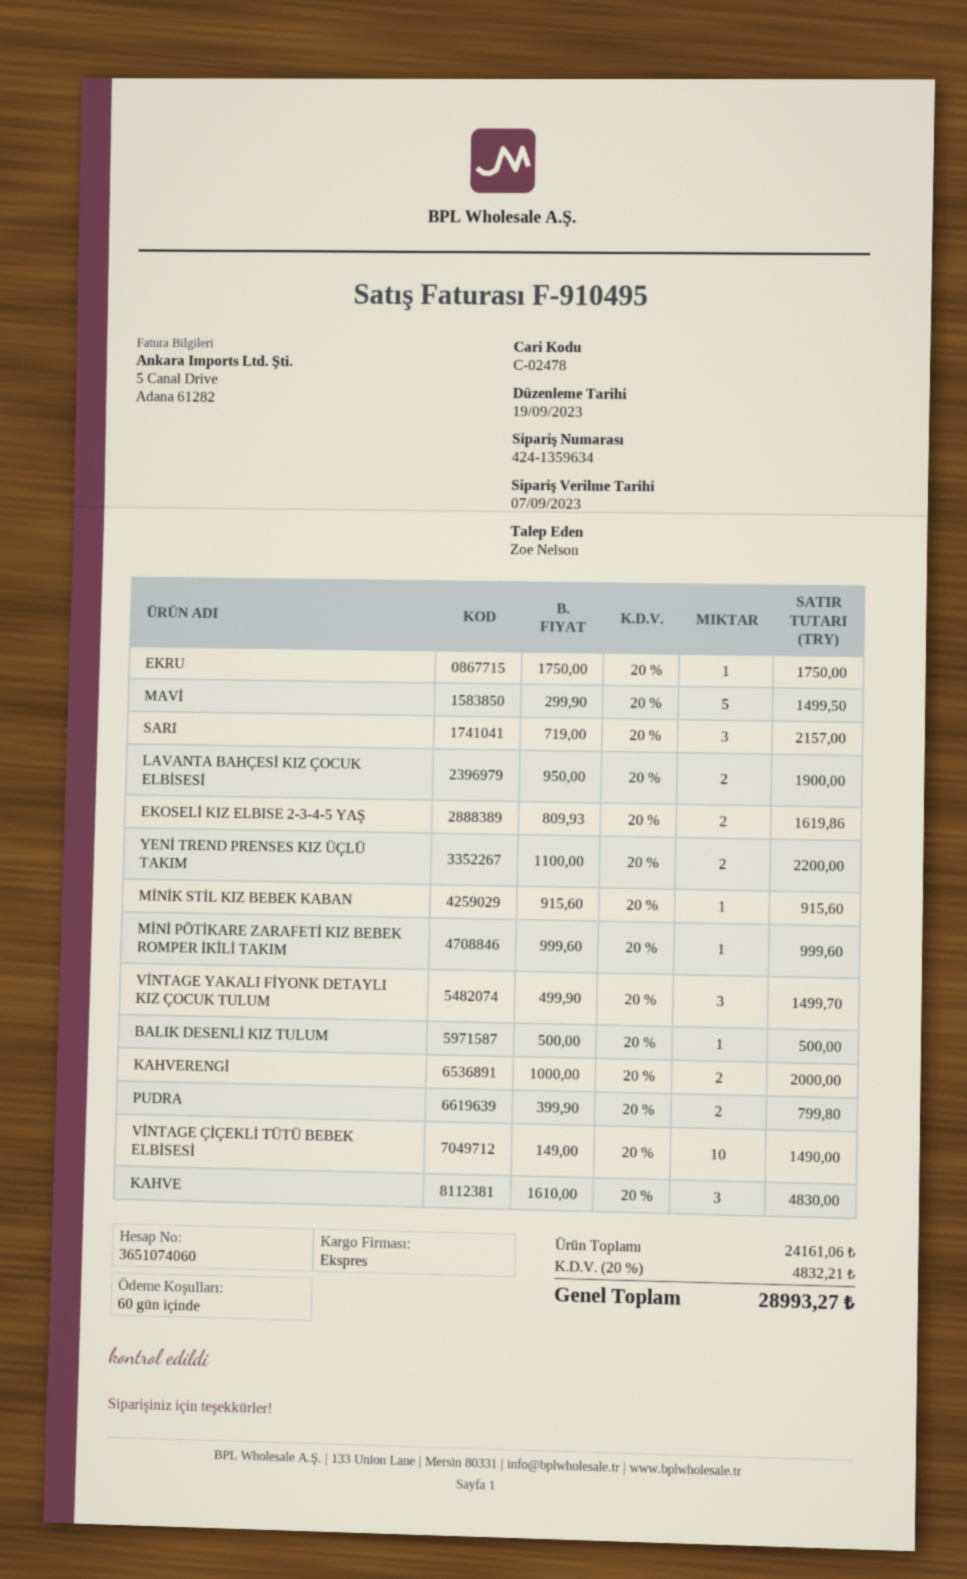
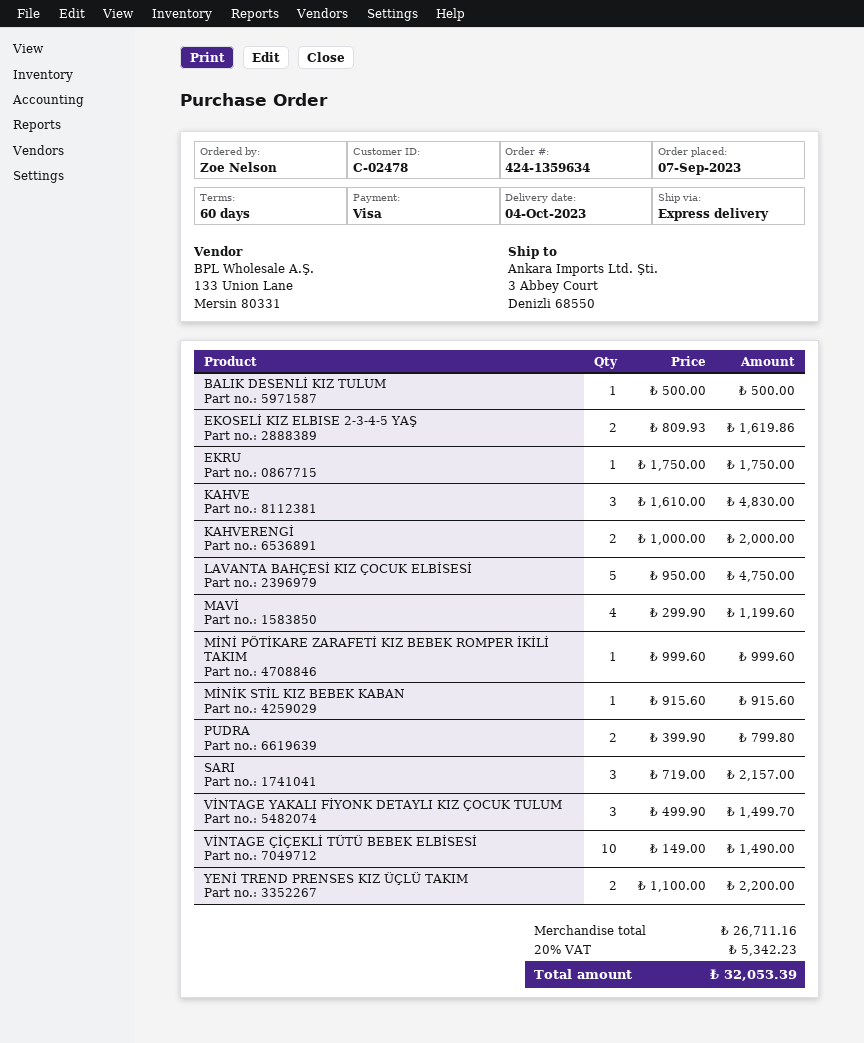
MAVİ: 5 x 299.90 = 1499.50 -> 4 x 299.90 = 1199.60
LAVANTA BAHÇESİ KIZ ÇOCUK ELBİSESİ: 2 x 950.00 = 1900.00 -> 5 x 950.00 = 4750.00
subtotal: 24161.06 -> 26711.16
tax: 20% = 4832.21 -> 20% = 5342.23
total: 28993.27 -> 32053.39

